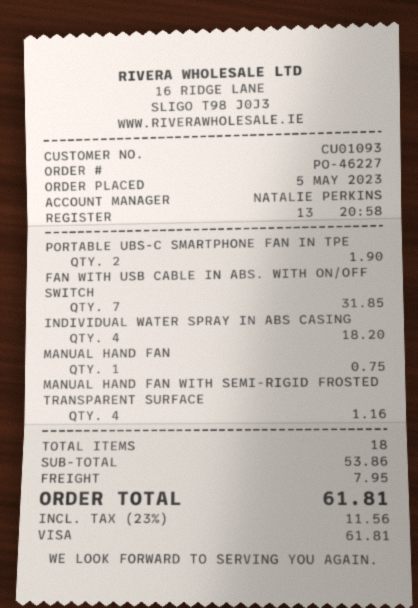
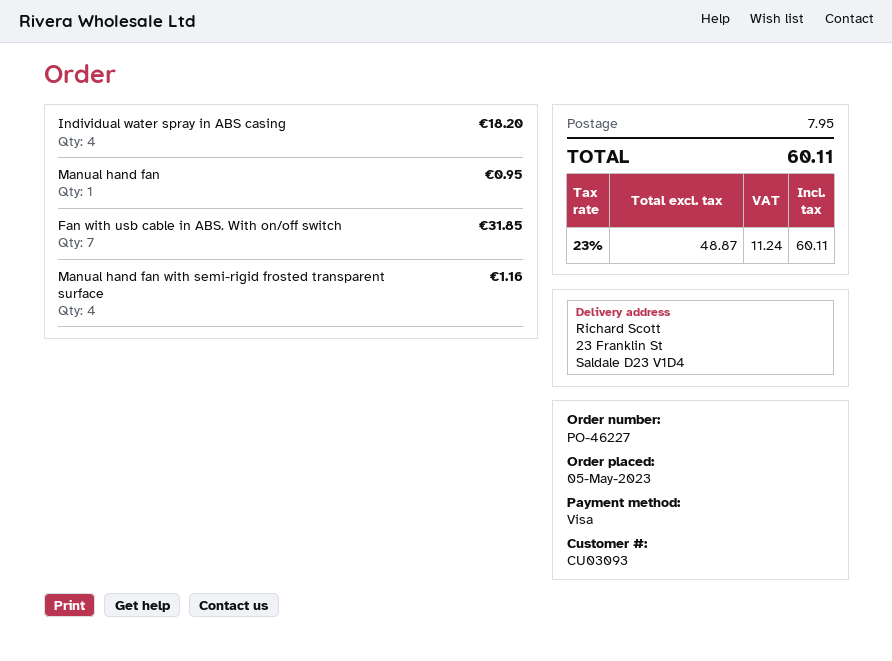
customer number: CU01093 -> CU03093
PORTABLE UBS-C SMARTPHONE FAN IN TPE: 2 for 1.90 -> none
MANUAL HAND FAN: 1 for 0.75 -> 1 for 0.95
tax: 23% = 11.56 -> 23% = 11.24
total: 61.81 -> 60.11

